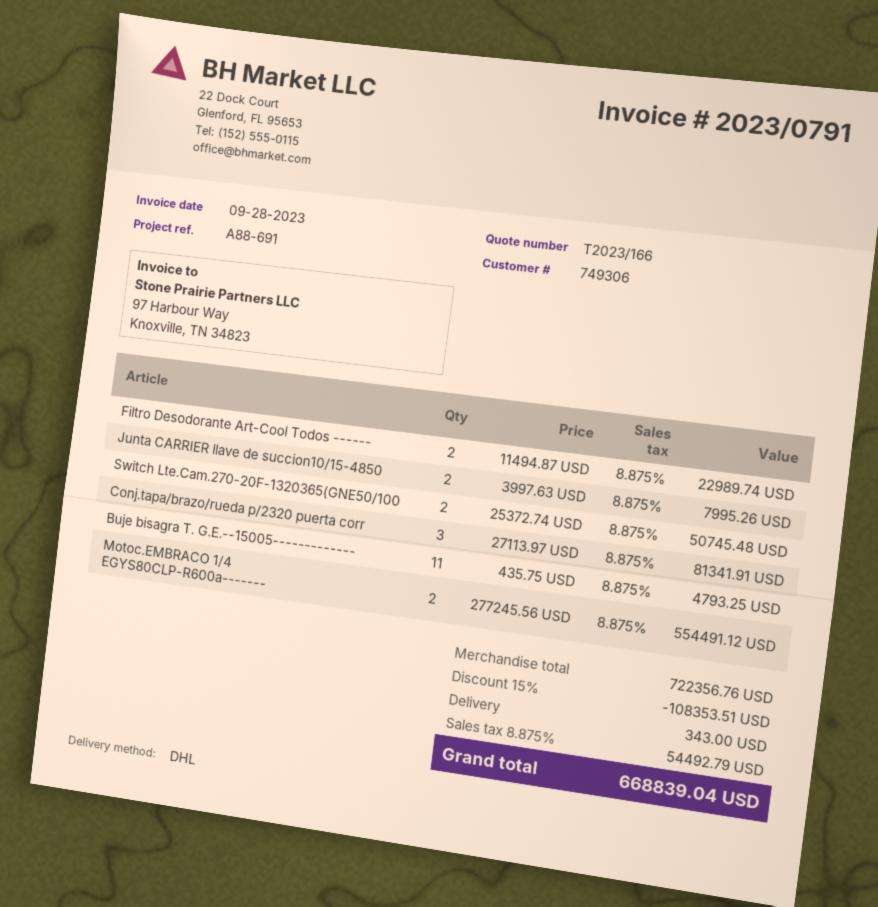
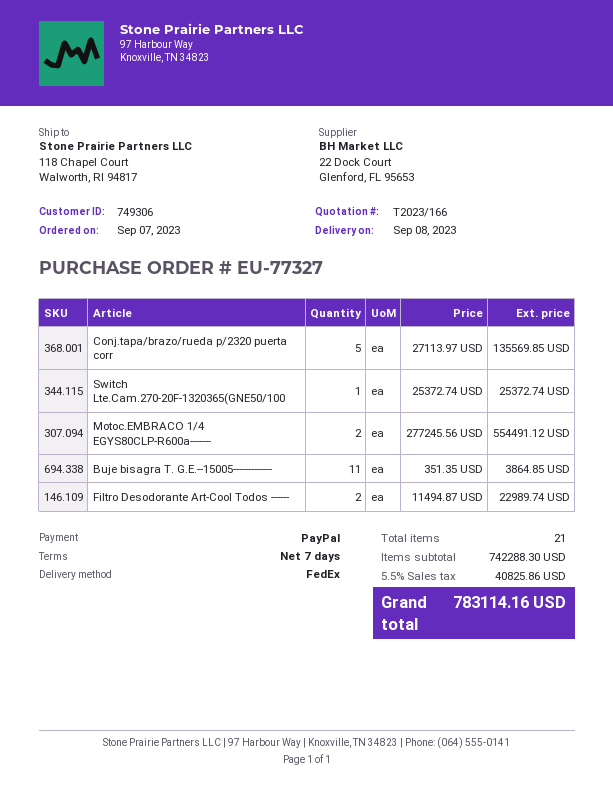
shipping method: DHL -> FedEx
Junta CARRIER llave de succion10/15-4850: 2 x 3997.63 = 7995.26 -> none
Switch Lte.Cam.270-20F-1320365(GNE50/100: 2 x 25372.74 = 50745.48 -> 1 x 25372.74 = 25372.74
Conj.tapa/brazo/rueda p/2320 puerta corr: 3 x 27113.97 = 81341.91 -> 5 x 27113.97 = 135569.85
Buje bisagra T. G.E.--15005-------------: 11 x 435.75 = 4793.25 -> 11 x 351.35 = 3864.85
subtotal: 722356.76 -> 742288.30
discount: 15% = 108353.51 -> none
shipping: 343.00 -> none
tax: 8.875% = 54492.79 -> 5.5% = 40825.86
total: 668839.04 -> 783114.16

